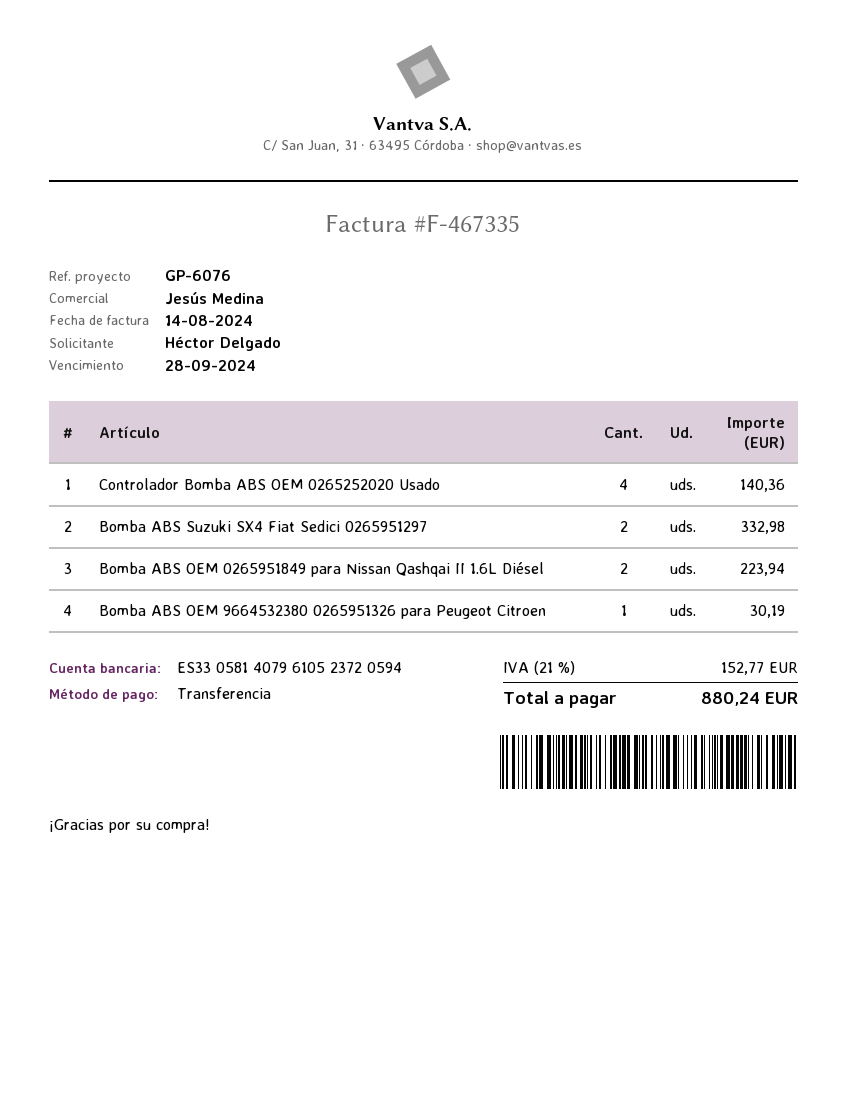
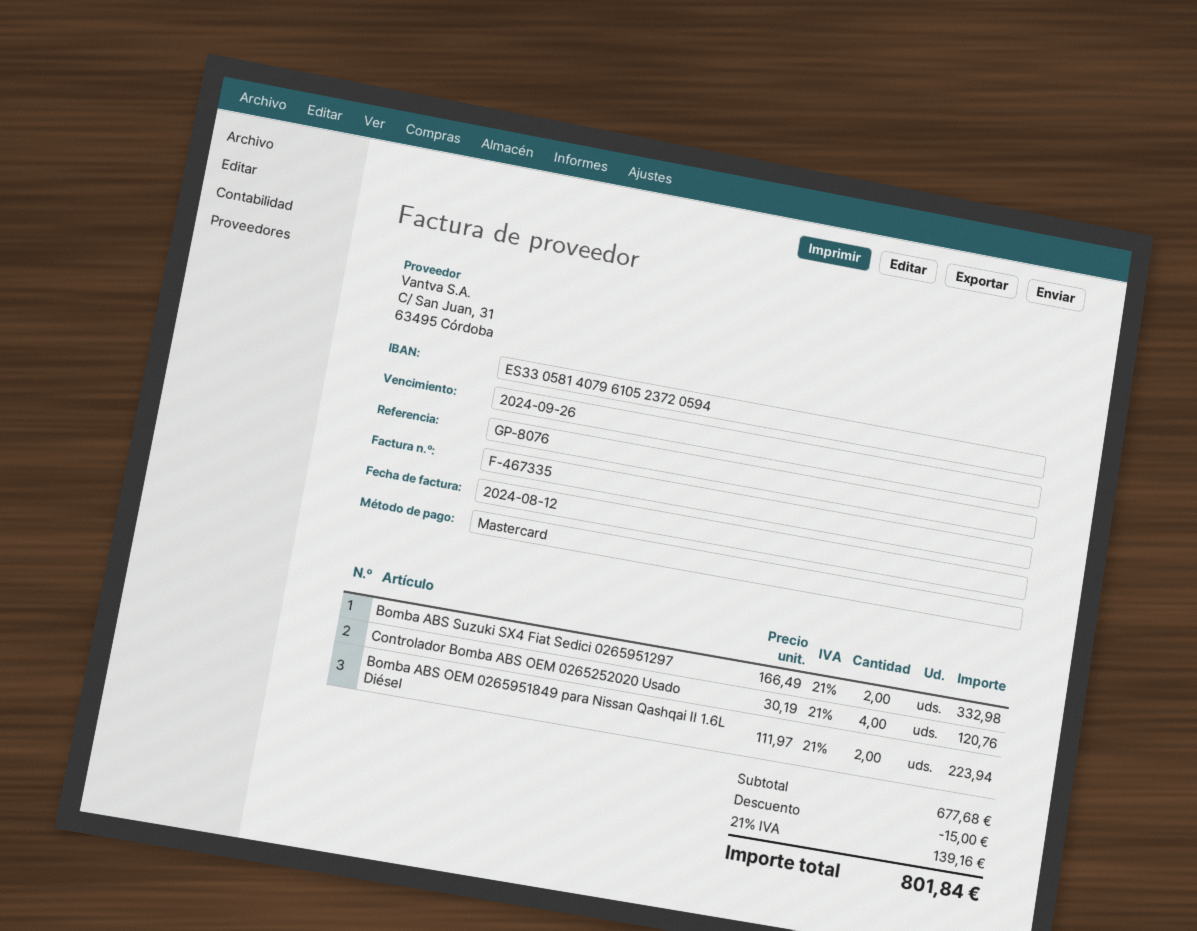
invoice date: 2024-08-14 -> 2024-08-12
due date: 2024-09-28 -> 2024-09-26
reference: GP-6076 -> GP-8076
payment method: bank transfer -> Mastercard
Controlador Bomba ABS OEM 0265252020 Usado: 4 for 140.36 -> 4 for 120.76
Bomba ABS OEM 9664532380 0265951326 para Peugeot Citroen: 1 for 30.19 -> none
discount: none -> 15.00
tax: 21% = 152.77 -> 21% = 139.16
total: 880.24 -> 801.84

